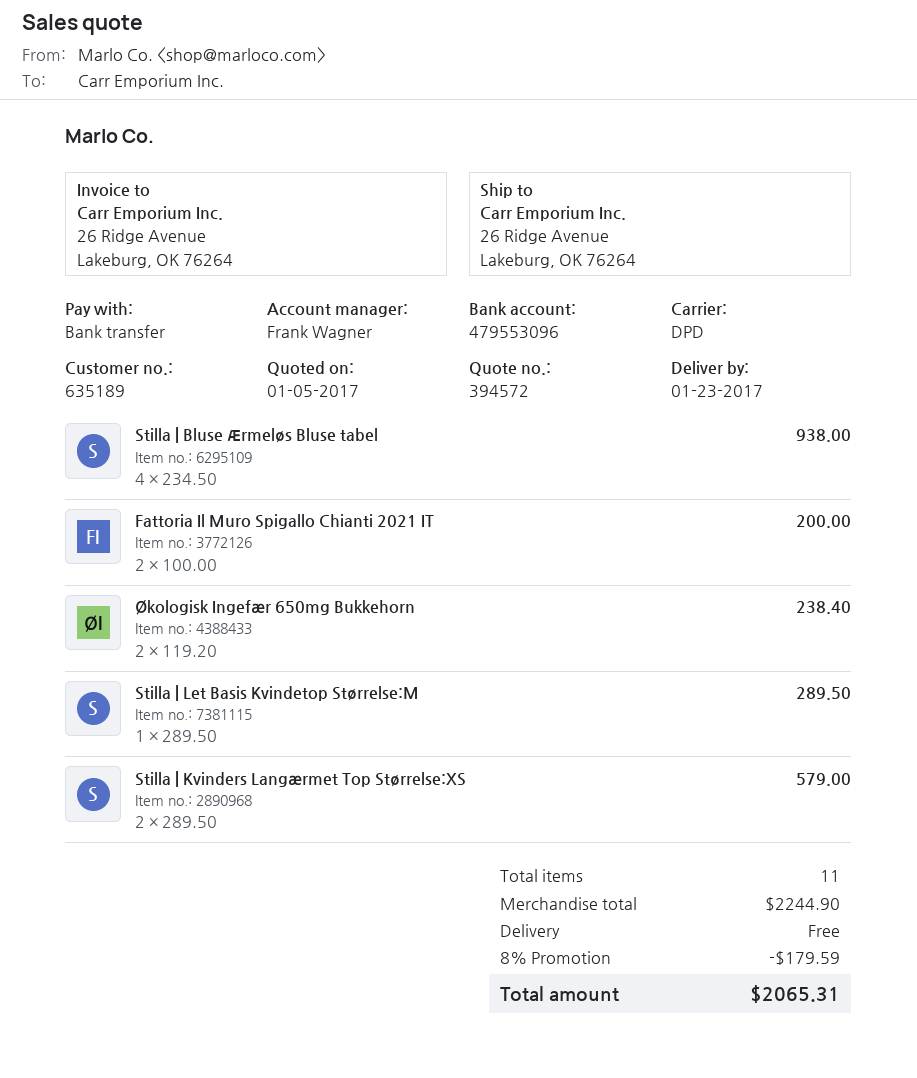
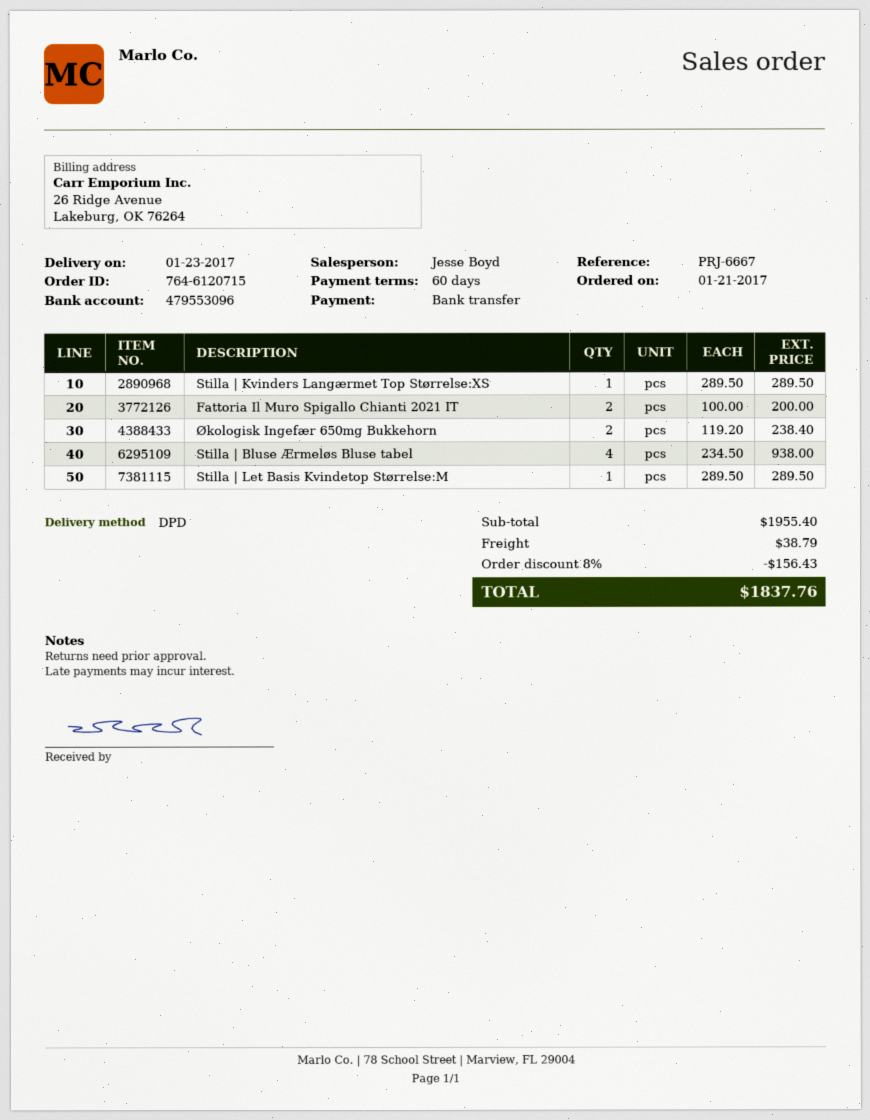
sales rep: Frank Wagner -> Jesse Boyd
Stilla | Kvinders Langærmet Top Størrelse:XS: 2 x 289.50 = 579.00 -> 1 x 289.50 = 289.50
subtotal: 2244.90 -> 1955.40
discount: 8% = 179.59 -> 8% = 156.43
shipping: 0.00 -> 38.79
total: 2065.31 -> 1837.76

